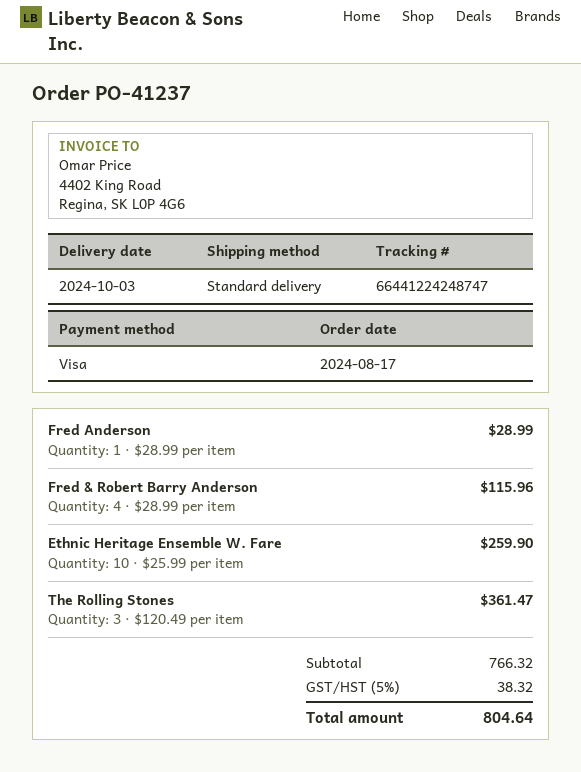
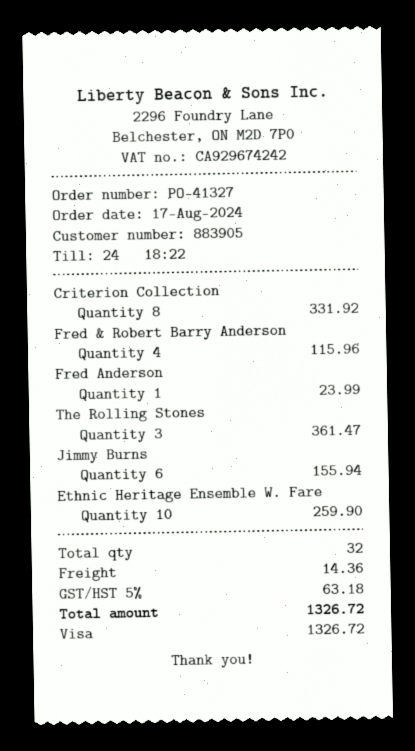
order number: PO-41237 -> PO-41327
Fred Anderson: 1 for 28.99 -> 1 for 23.99
Criterion Collection: none -> 8 for 331.92
Jimmy Burns: none -> 6 for 155.94
shipping: none -> 14.36
tax: 5% = 38.32 -> 5% = 63.18
total: 804.64 -> 1326.72

